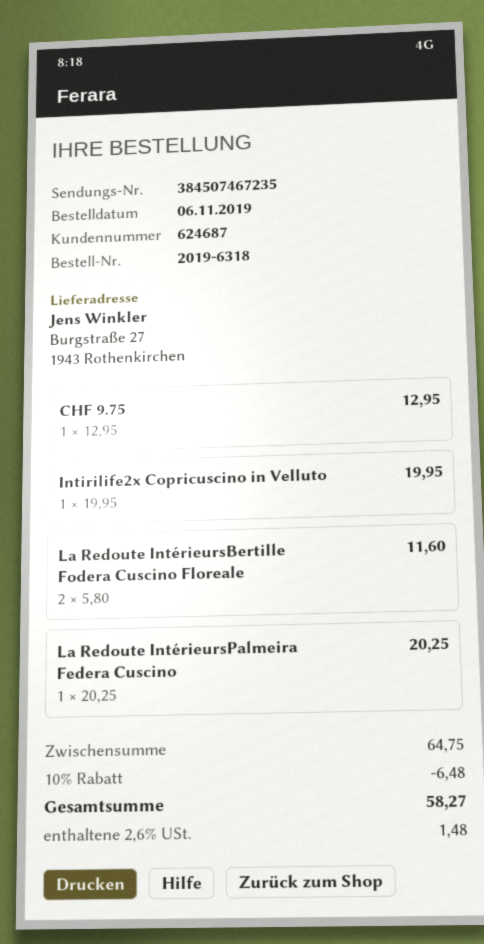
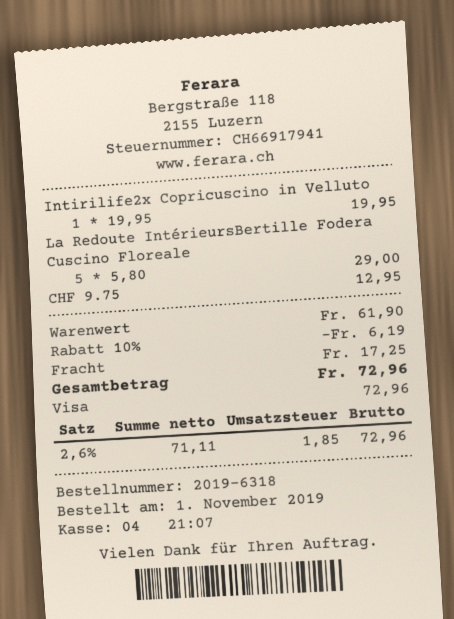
order date: 2019-11-06 -> 2019-11-01
La Redoute IntérieursBertille Fodera Cuscino Floreale: 2 x 5.80 = 11.60 -> 5 x 5.80 = 29.00
La Redoute IntérieursPalmeira Federa Cuscino: 1 x 20.25 = 20.25 -> none
subtotal: 64.75 -> 61.90
discount: 10% = 6.48 -> 10% = 6.19
shipping: none -> 17.25
tax: 2.6% = 1.48 -> 2.6% = 1.85
total: 58.27 -> 72.96

